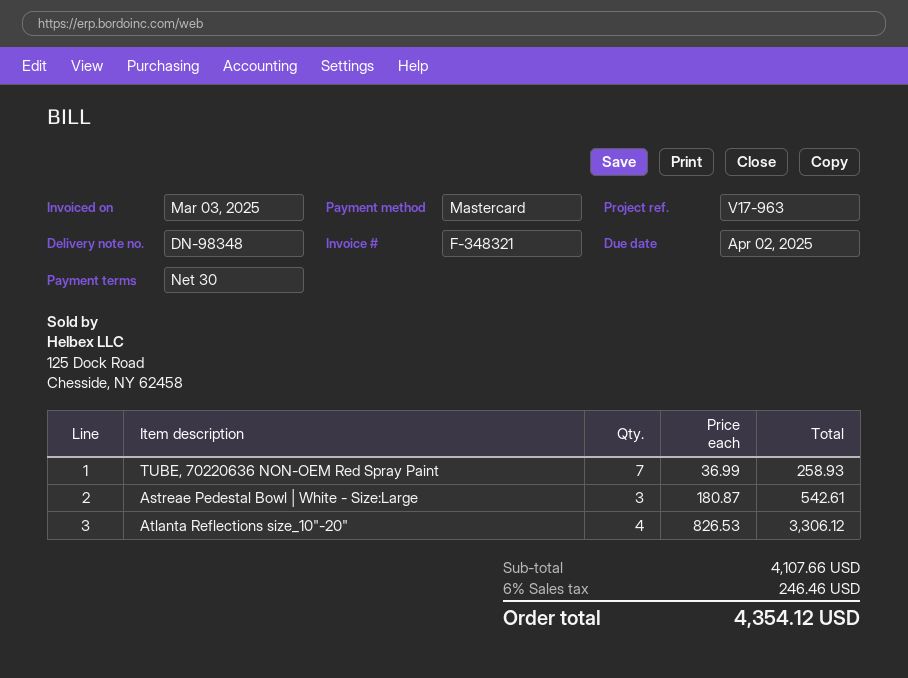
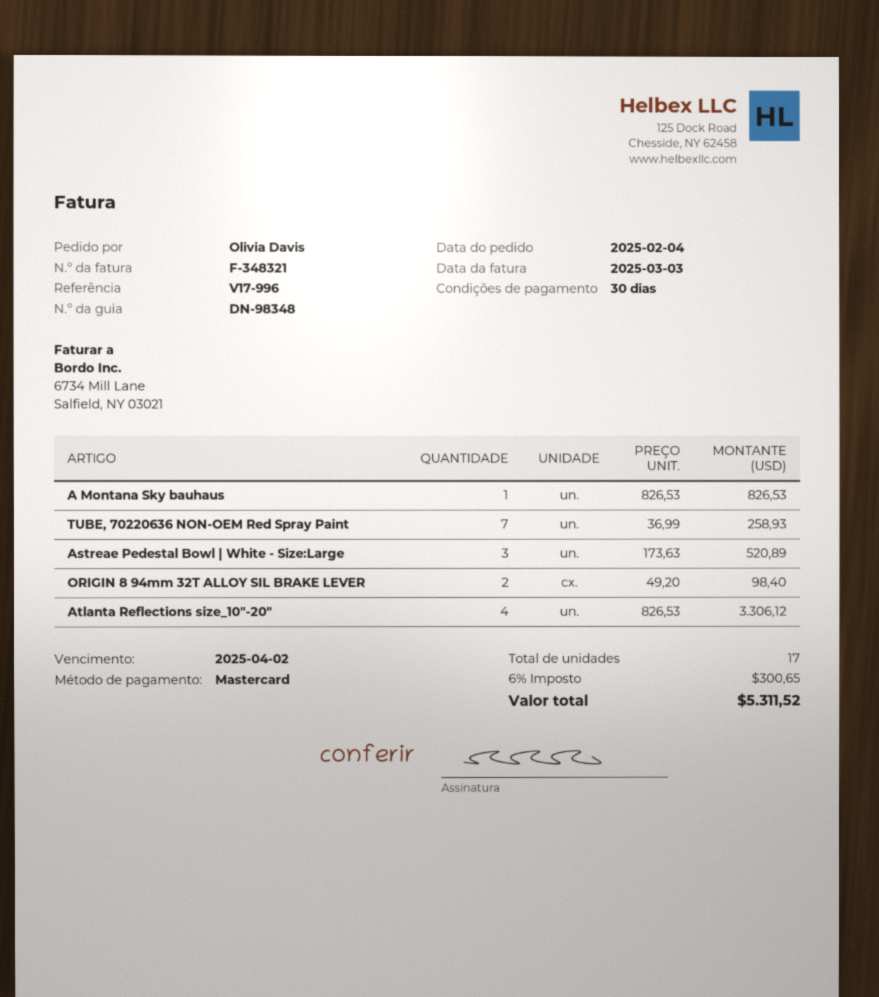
reference: V17-963 -> V17-996
Astreae Pedestal Bowl | White - Size:Large: 3 x 180.87 = 542.61 -> 3 x 173.63 = 520.89
A Montana Sky bauhaus: none -> 1 x 826.53 = 826.53
ORIGIN 8 94mm 32T ALLOY SIL BRAKE LEVER: none -> 2 x 49.20 = 98.40
tax: 6% = 246.46 -> 6% = 300.65
total: 4354.12 -> 5311.52

